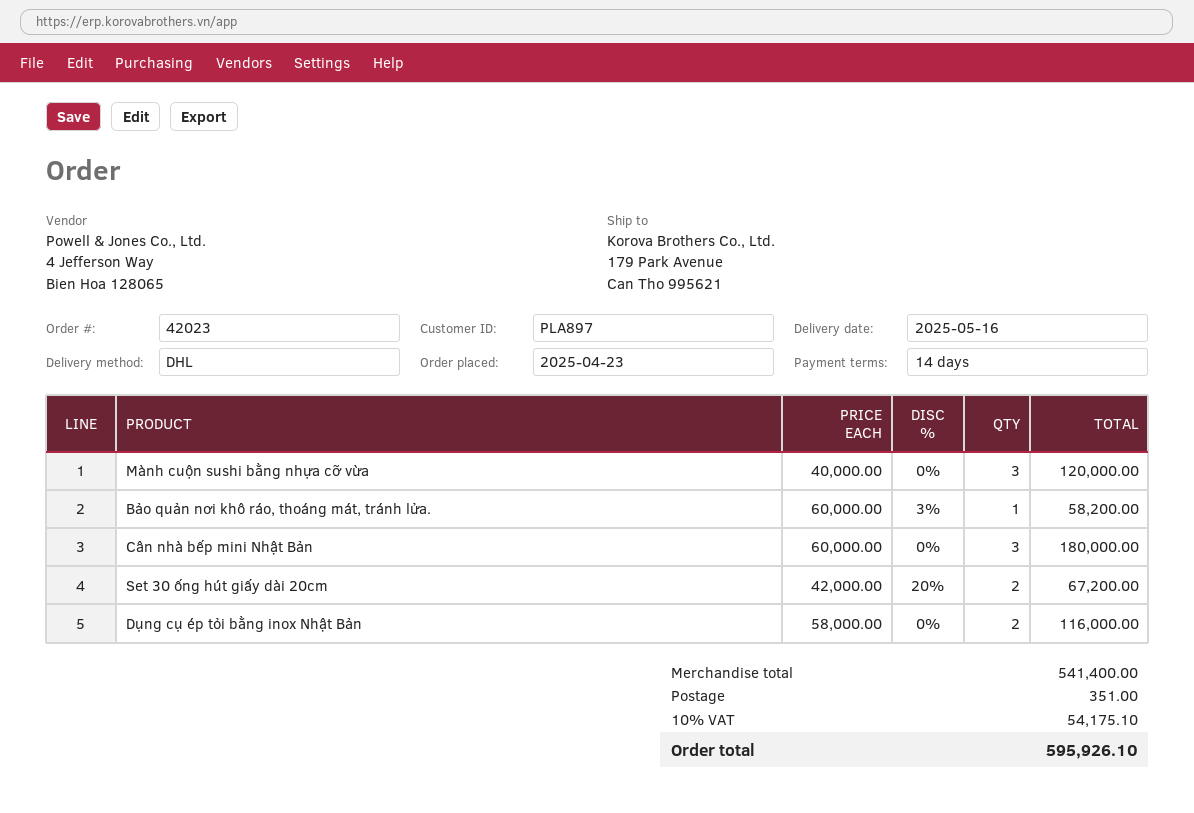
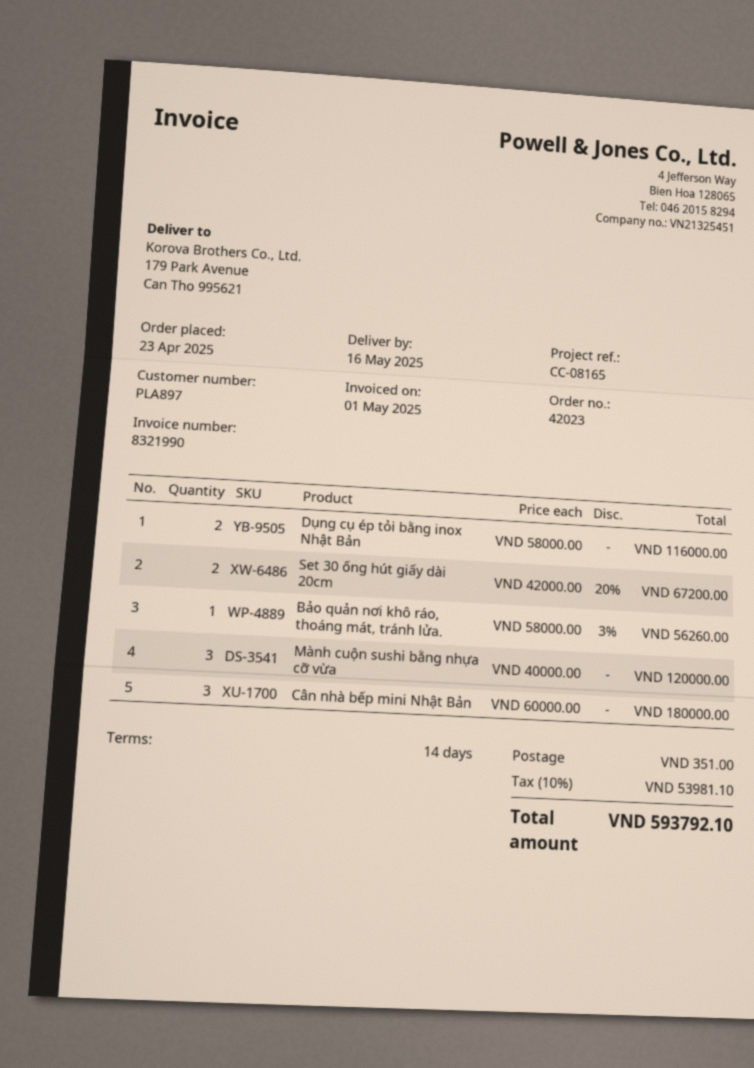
Bảo quản nơi khô ráo, thoáng mát, tránh lửa.: 1 x 60000.00 - 3% = 58200.00 -> 1 x 58000.00 - 3% = 56260.00
tax: 10% = 54175.10 -> 10% = 53981.10
total: 595926.10 -> 593792.10

